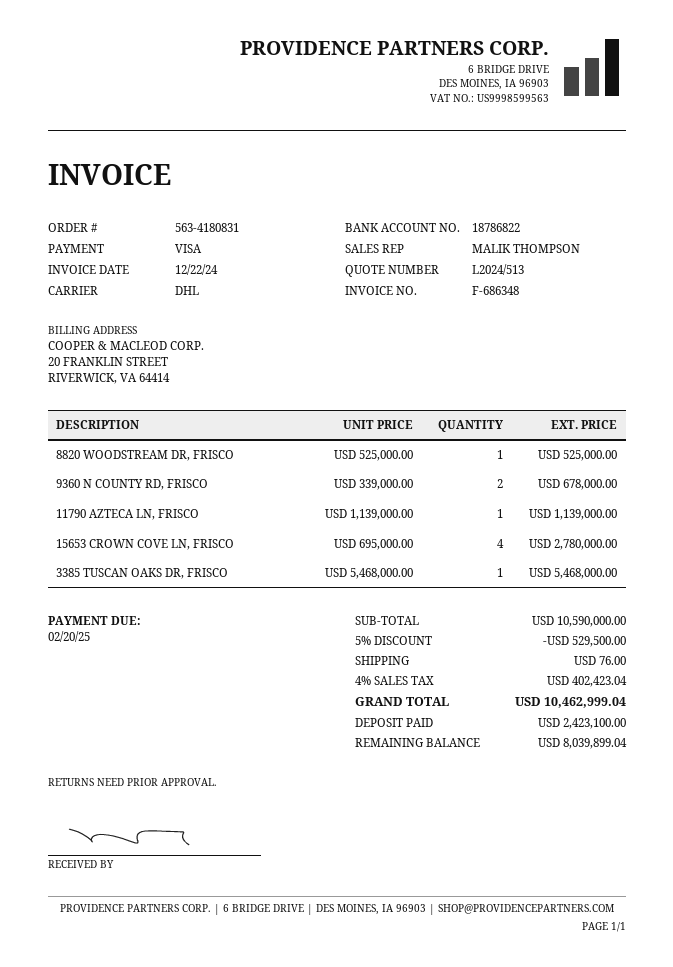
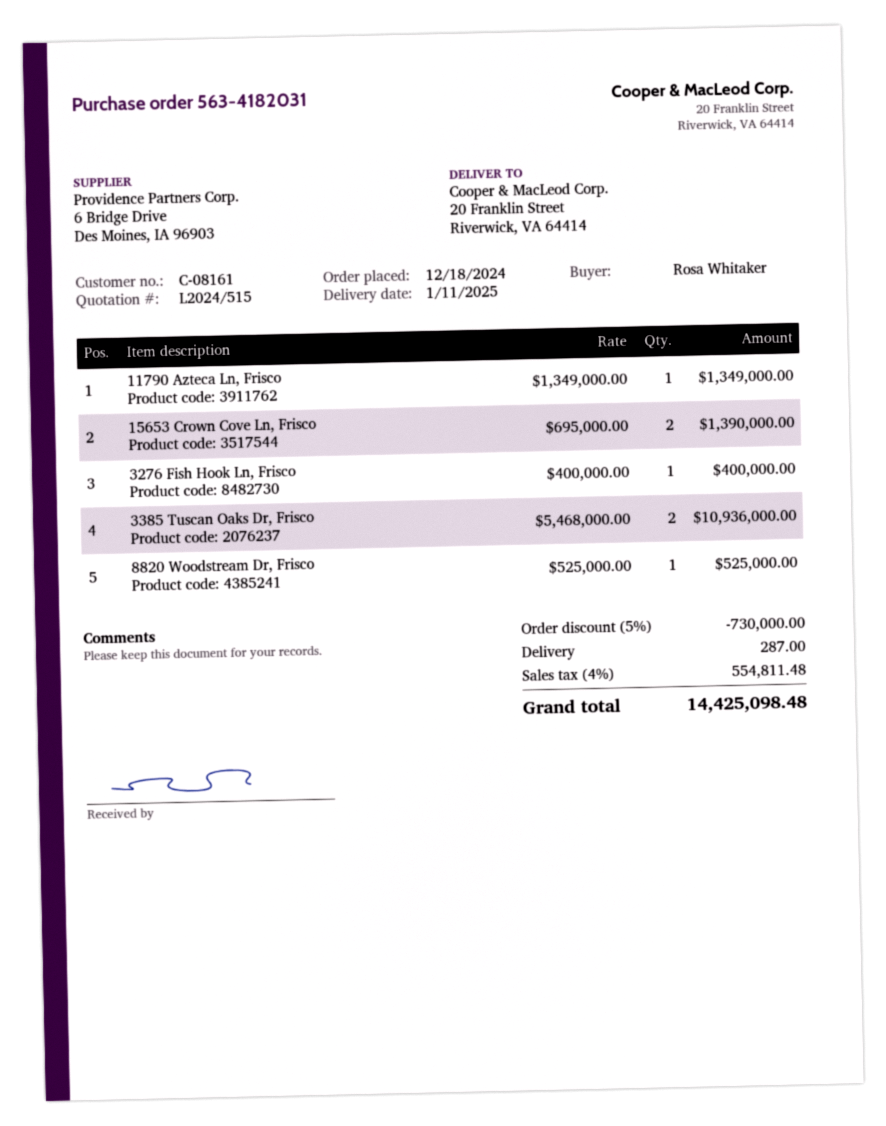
quote number: L2024/513 -> L2024/515
order number: 563-4180831 -> 563-4182031
9360 N COUNTY RD, FRISCO: 2 x 339000.00 = 678000.00 -> none
11790 AZTECA LN, FRISCO: 1 x 1139000.00 = 1139000.00 -> 1 x 1349000.00 = 1349000.00
15653 CROWN COVE LN, FRISCO: 4 x 695000.00 = 2780000.00 -> 2 x 695000.00 = 1390000.00
3385 TUSCAN OAKS DR, FRISCO: 1 x 5468000.00 = 5468000.00 -> 2 x 5468000.00 = 10936000.00
3276 Fish Hook Ln, Frisco: none -> 1 x 400000.00 = 400000.00
discount: 5% = 529500.00 -> 5% = 730000.00
shipping: 76.00 -> 287.00
tax: 4% = 402423.04 -> 4% = 554811.48
total: 10462999.04 -> 14425098.48

